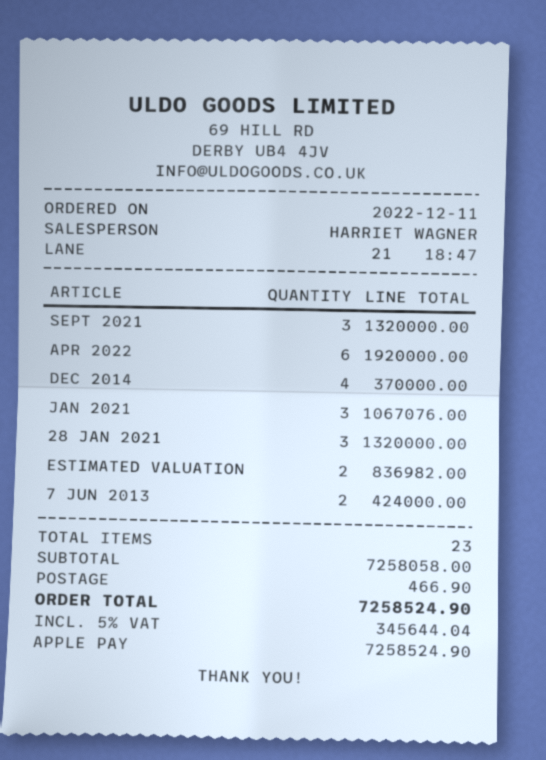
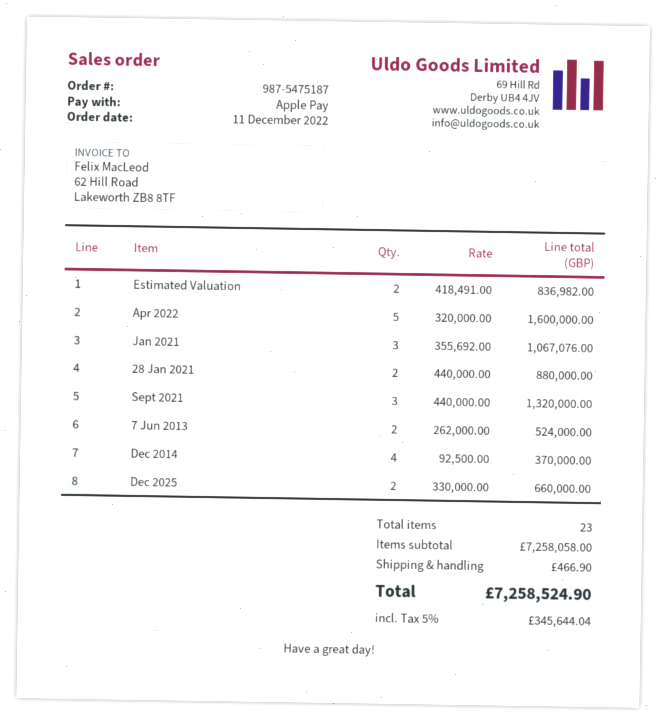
APR 2022: 6 for 1920000.00 -> 5 for 1600000.00
28 JAN 2021: 3 for 1320000.00 -> 2 for 880000.00
7 JUN 2013: 2 for 424000.00 -> 2 for 524000.00
Dec 2025: none -> 2 for 660000.00

